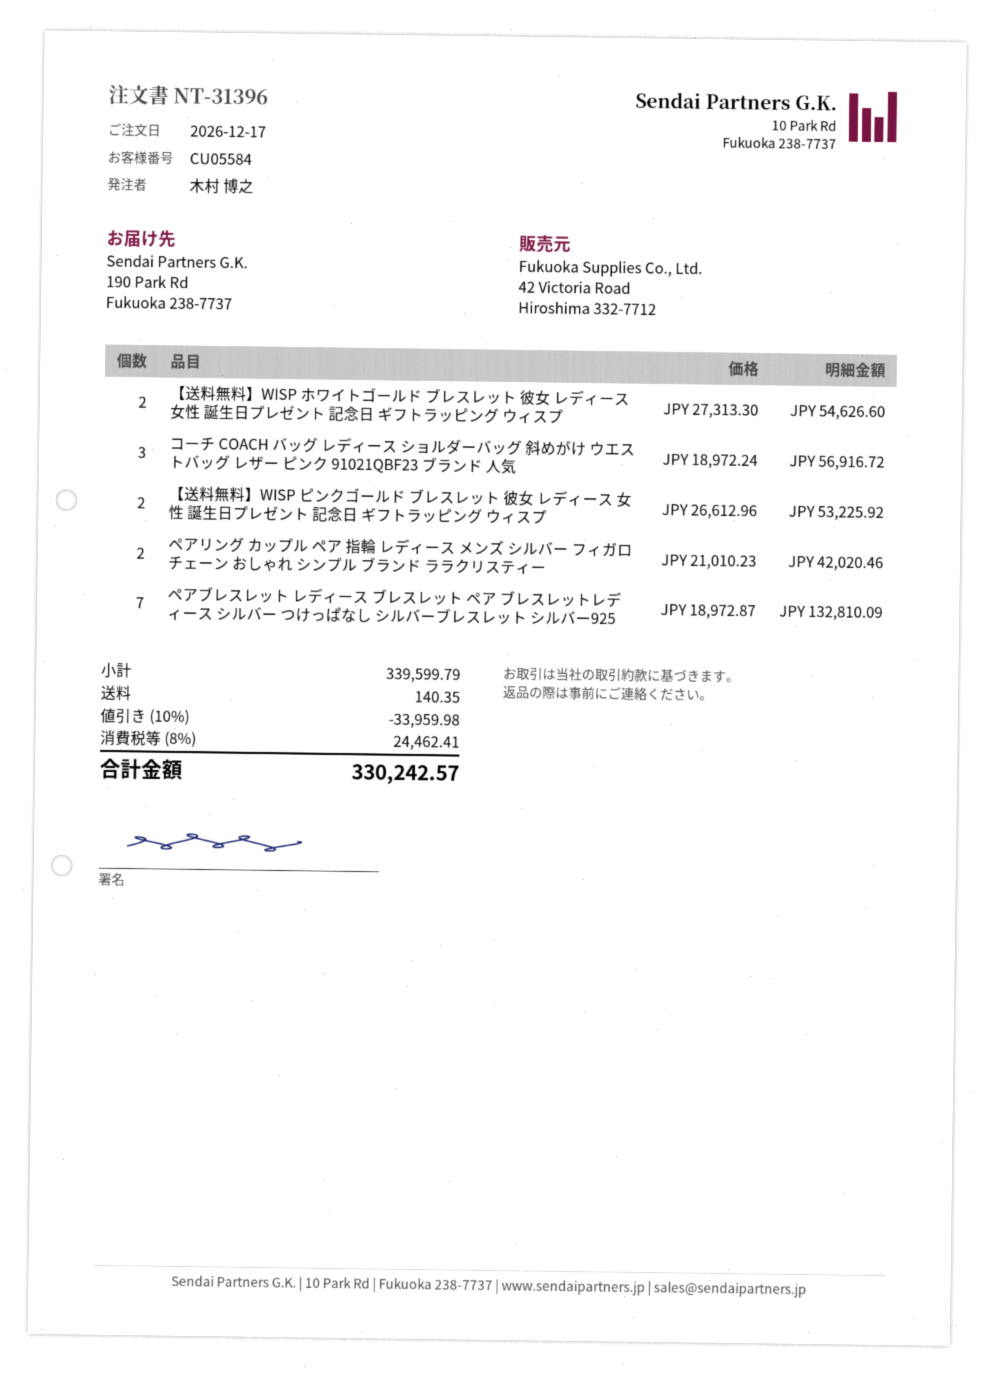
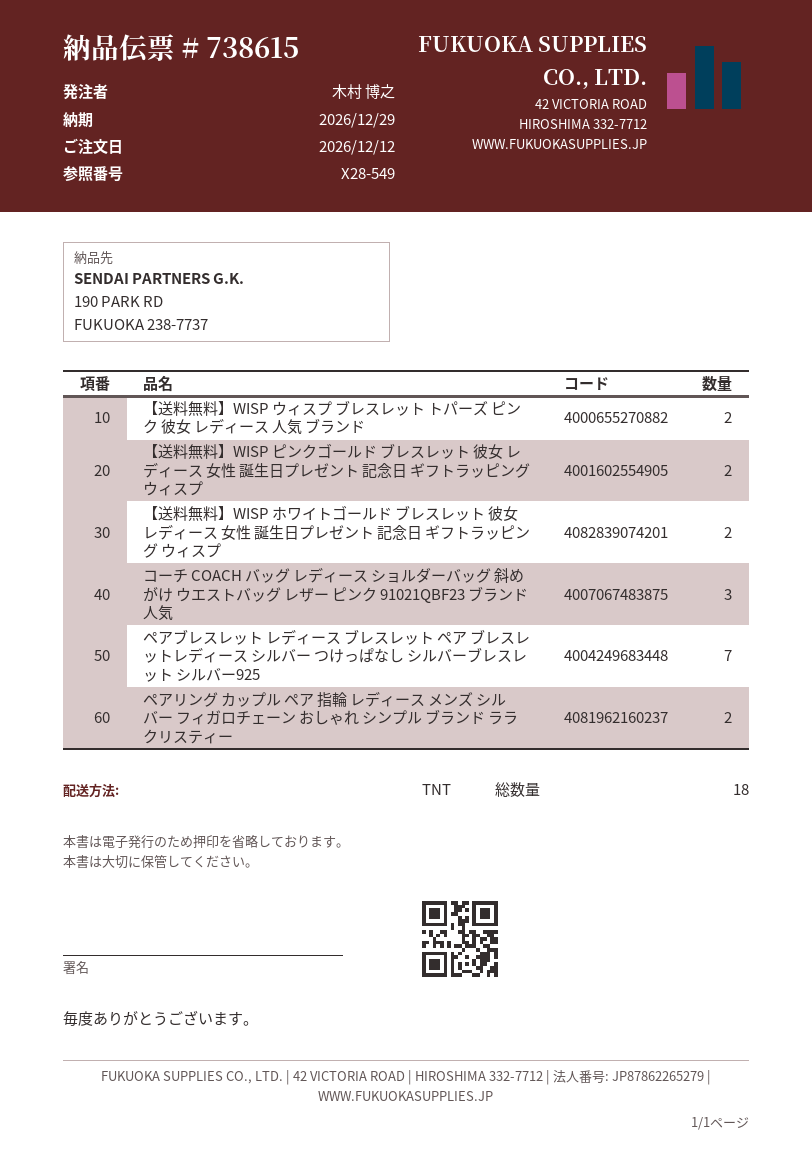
order date: 2026-12-17 -> 2026-12-12
【送料無料】WISP ウィスプ ブレスレット トパーズ ピンク 彼女 レディース 人気 ブランド: none -> 2

